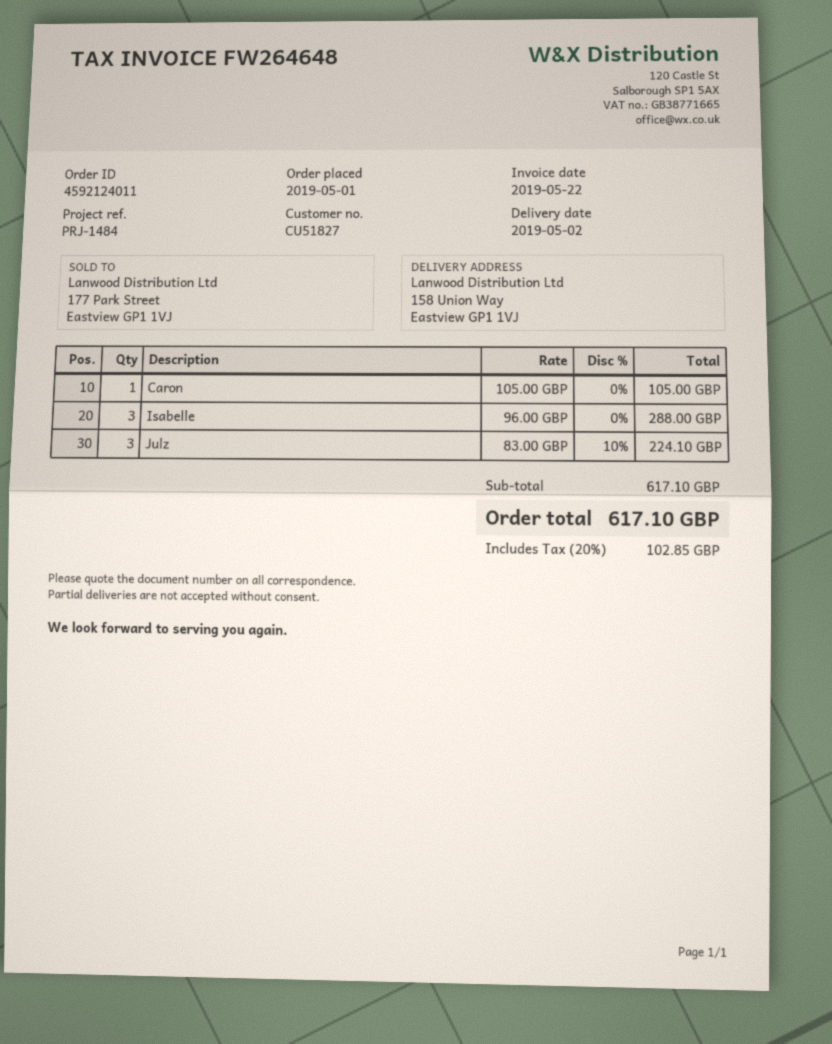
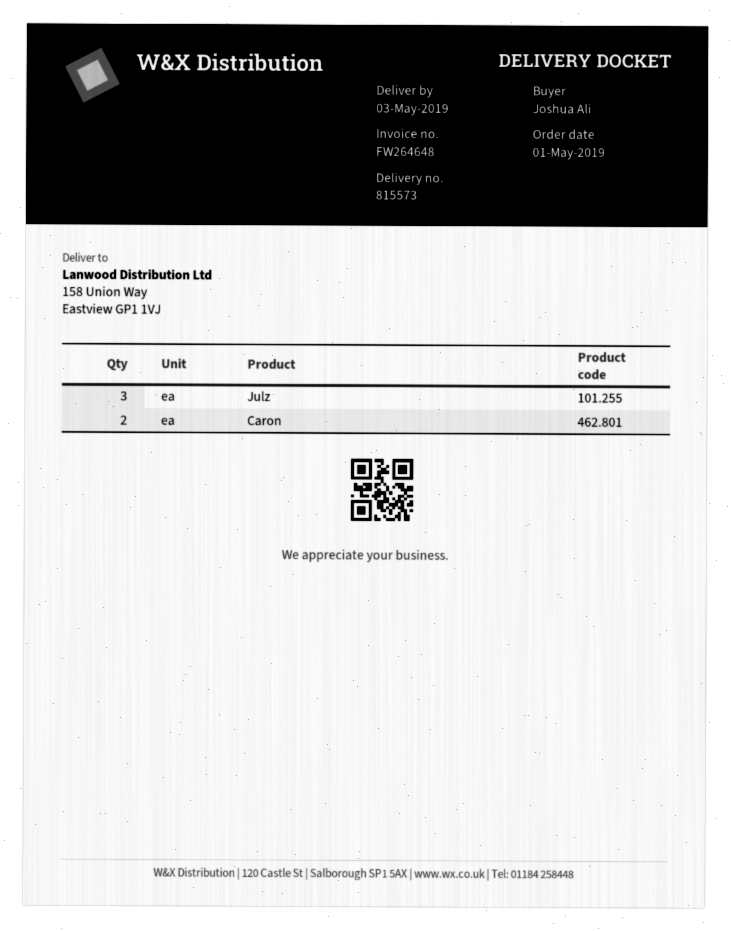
delivery date: 2019-05-02 -> 2019-05-03
Caron: 1 -> 2
Isabelle: 3 -> none

